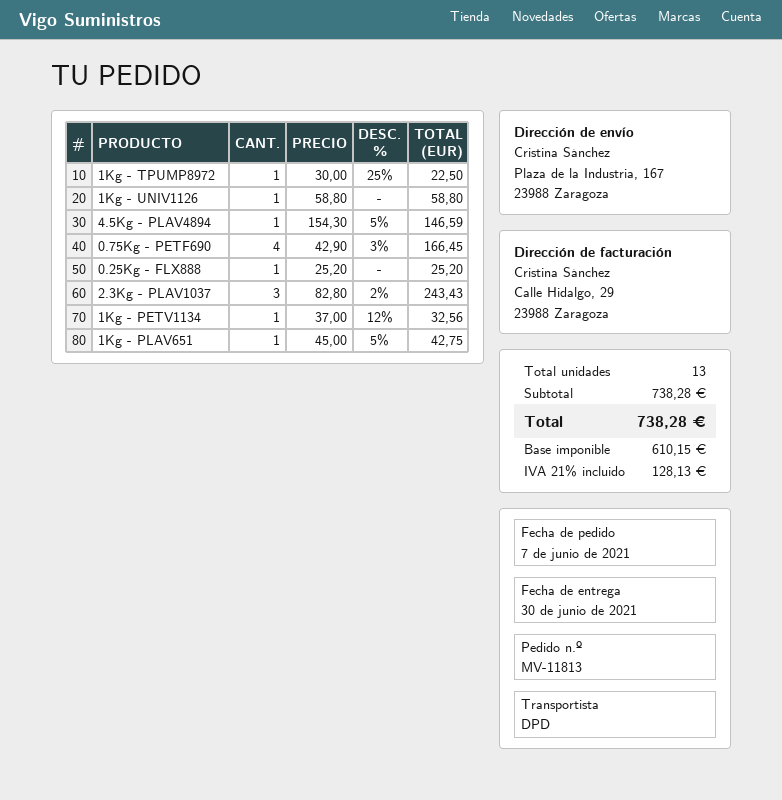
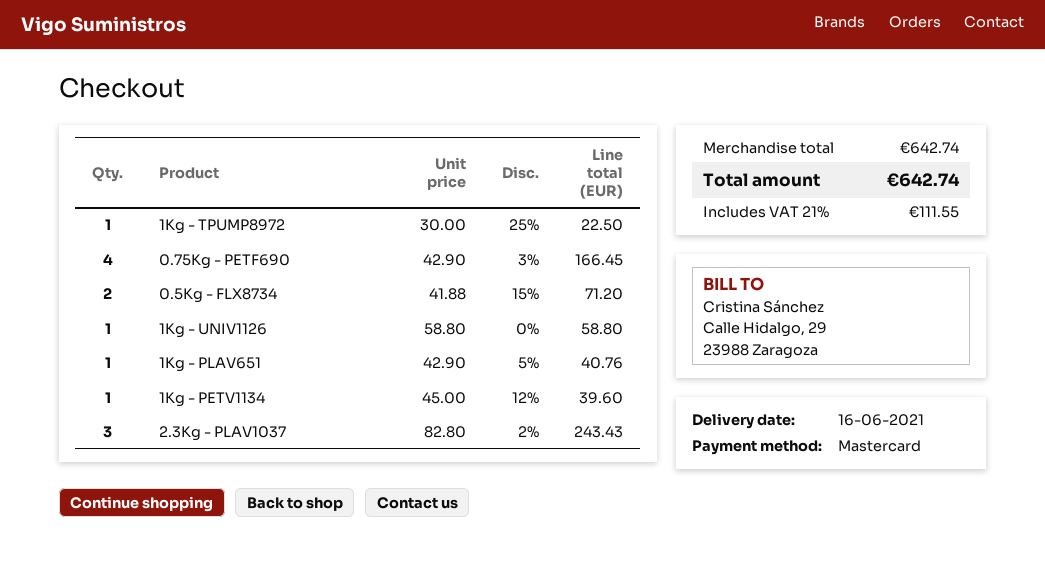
delivery date: 2021-06-30 -> 2021-06-16
4.5Kg - PLAV4894: 1 x 154.30 - 5% = 146.59 -> none
0.25Kg - FLX888: 1 x 25.20 = 25.20 -> none
1Kg - PETV1134: 1 x 37.00 - 12% = 32.56 -> 1 x 45.00 - 12% = 39.60
1Kg - PLAV651: 1 x 45.00 - 5% = 42.75 -> 1 x 42.90 - 5% = 40.76
0.5Kg - FLX8734: none -> 2 x 41.88 - 15% = 71.20
subtotal: 738.28 -> 642.74
tax: 21% = 128.13 -> 21% = 111.55
total: 738.28 -> 642.74

